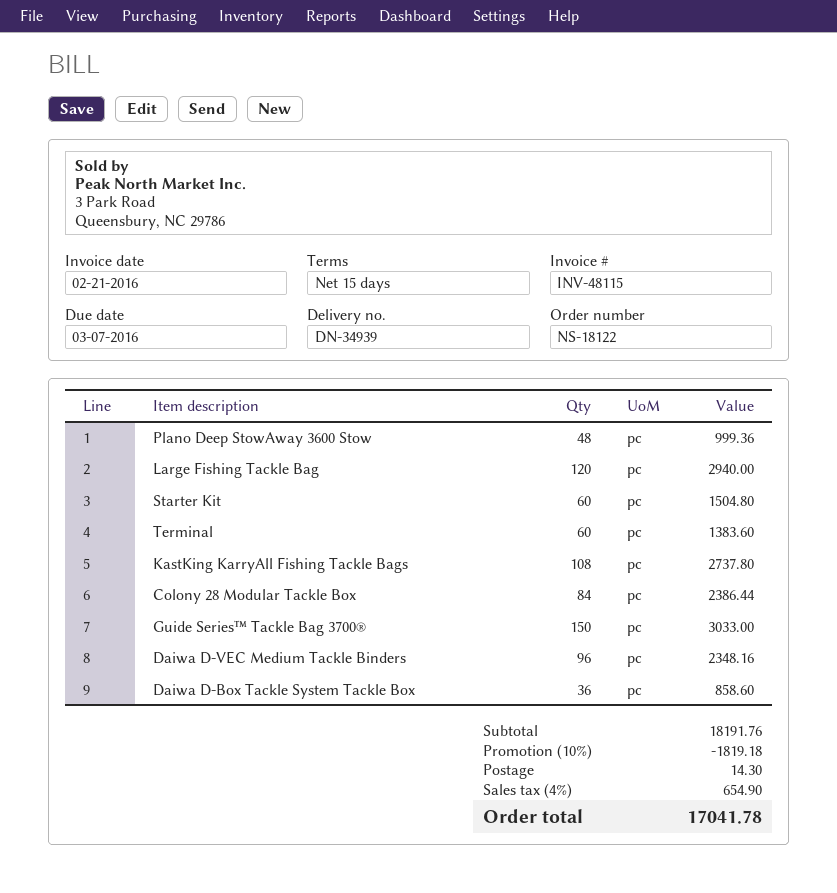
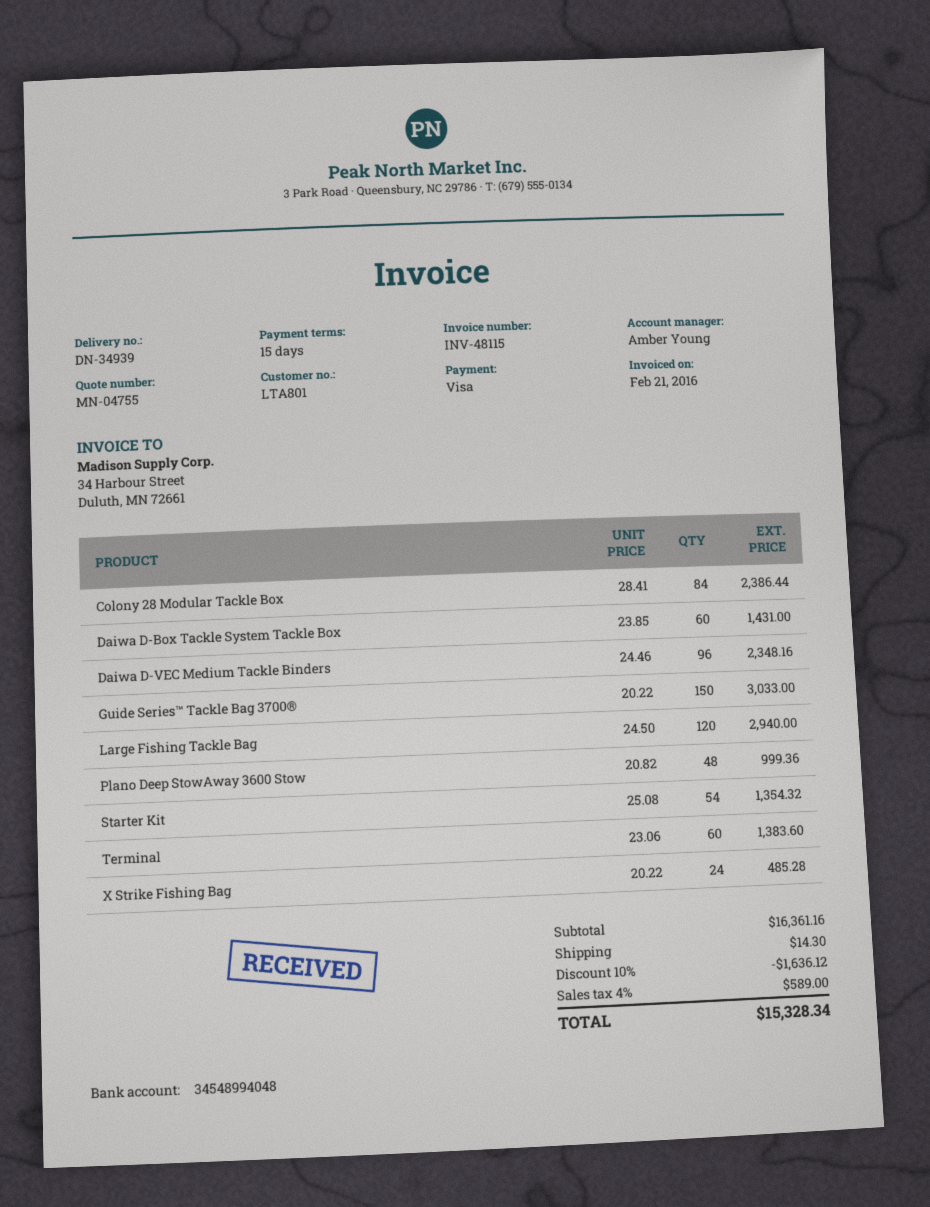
Starter Kit: 60 for 1504.80 -> 54 for 1354.32
KastKing KarryAll Fishing Tackle Bags: 108 for 2737.80 -> none
Daiwa D-Box Tackle System Tackle Box: 36 for 858.60 -> 60 for 1431.00
X Strike Fishing Bag: none -> 24 for 485.28
subtotal: 18191.76 -> 16361.16
discount: 10% = 1819.18 -> 10% = 1636.12
tax: 4% = 654.90 -> 4% = 589.00
total: 17041.78 -> 15328.34

